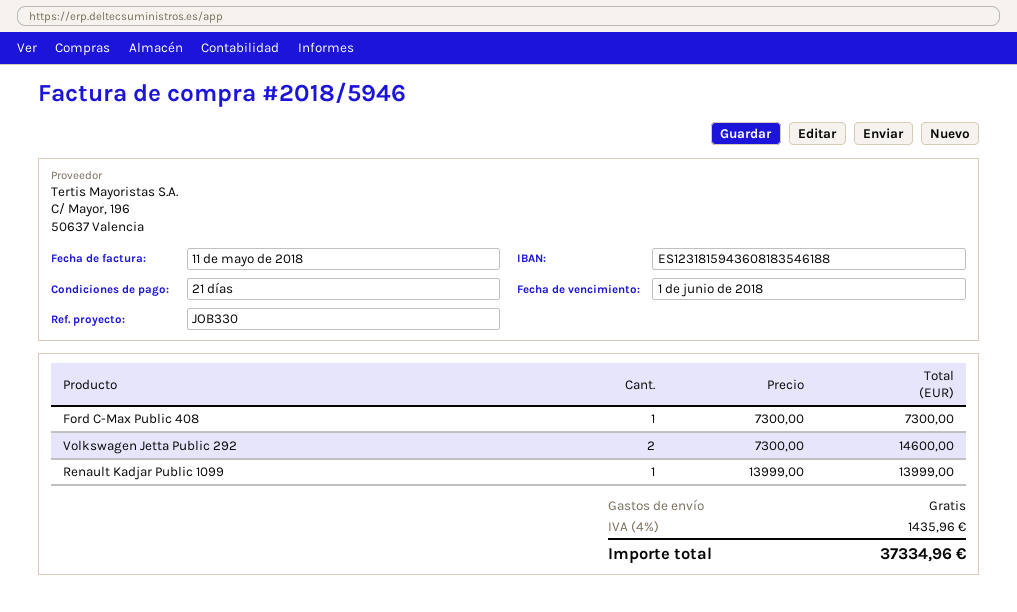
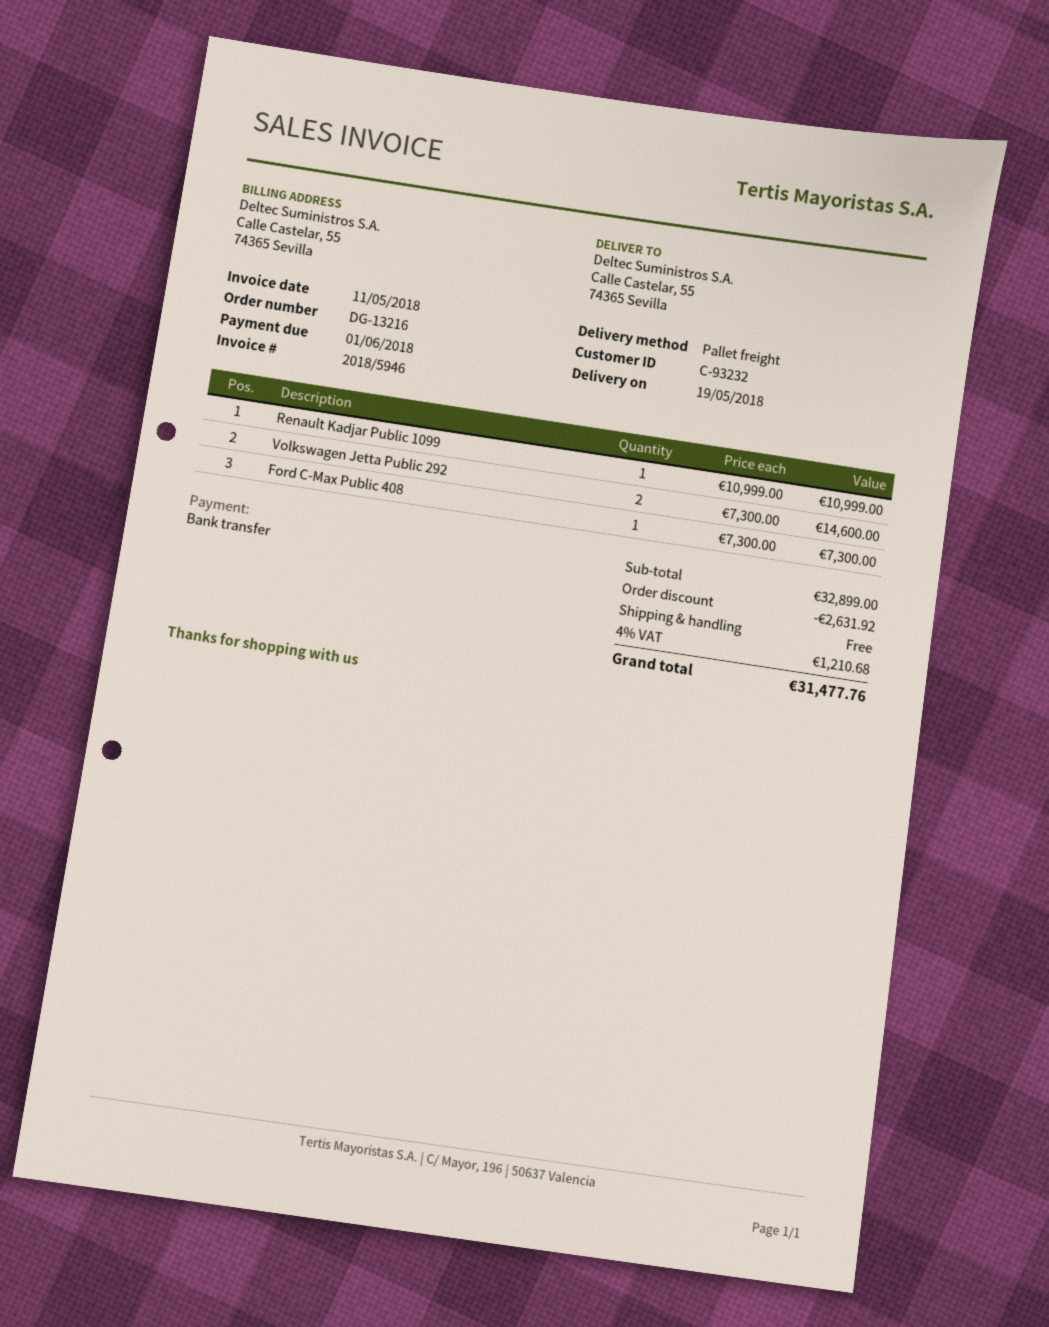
Renault Kadjar Public 1099: 1 x 13999.00 = 13999.00 -> 1 x 10999.00 = 10999.00
discount: none -> 2631.92
tax: 4% = 1435.96 -> 4% = 1210.68
total: 37334.96 -> 31477.76

